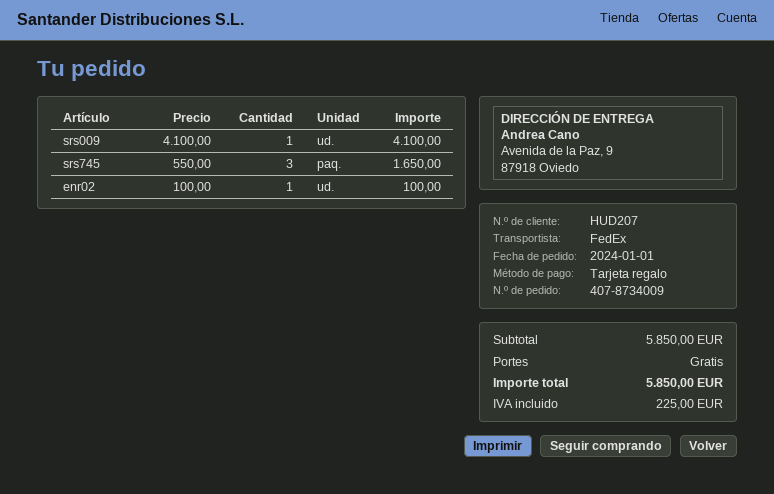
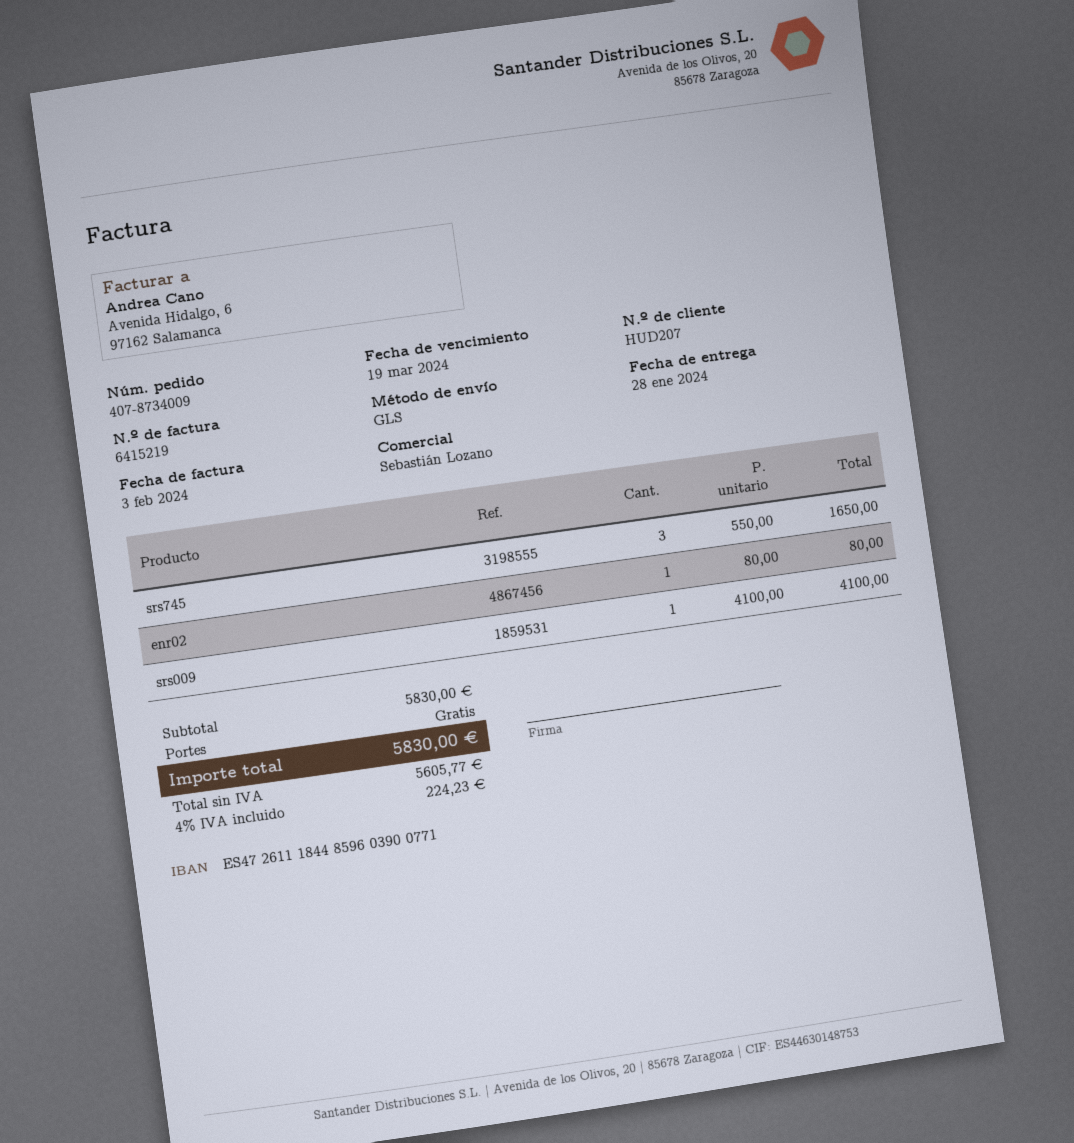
shipping method: FedEx -> GLS
enr02: 1 x 100.00 = 100.00 -> 1 x 80.00 = 80.00
subtotal: 5850.00 -> 5830.00
tax: 225.00 -> 224.23
total: 5850.00 -> 5830.00

